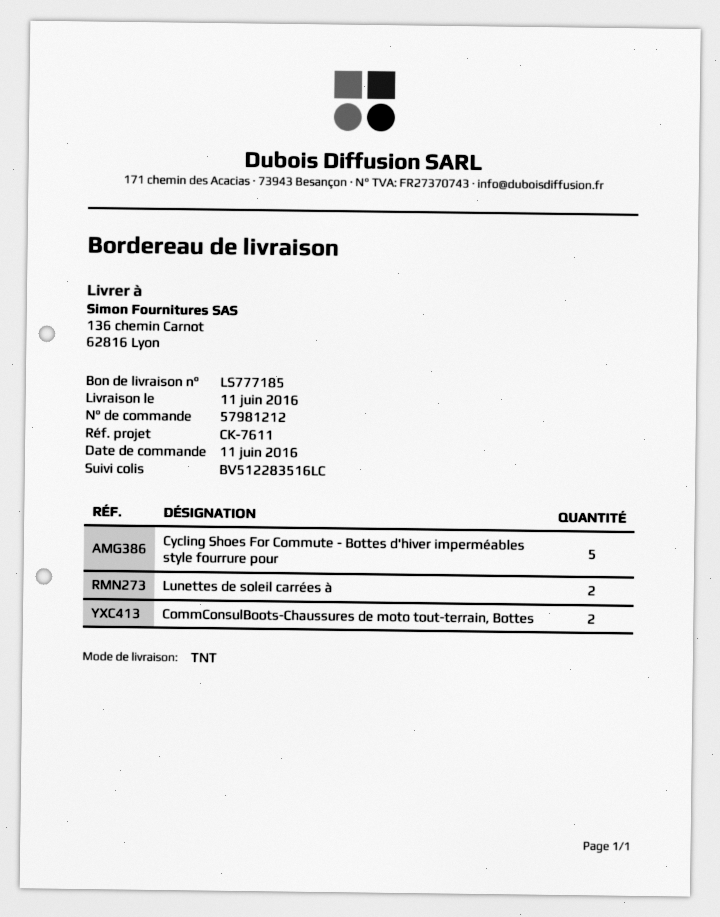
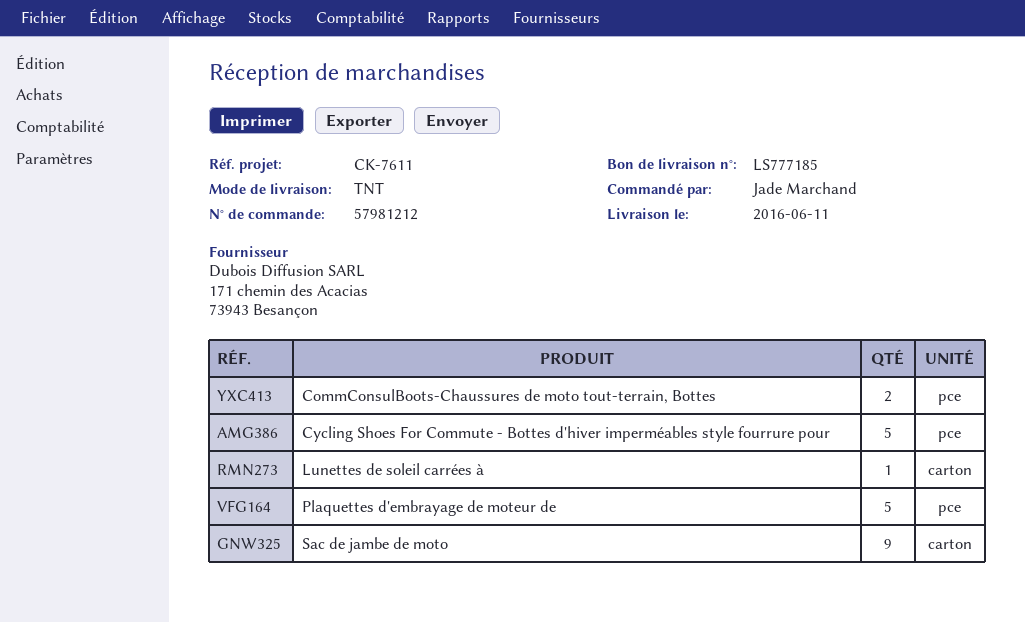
Lunettes de soleil carrées à: 2 -> 1
Plaquettes d'embrayage de moteur de: none -> 5
Sac de jambe de moto: none -> 9

